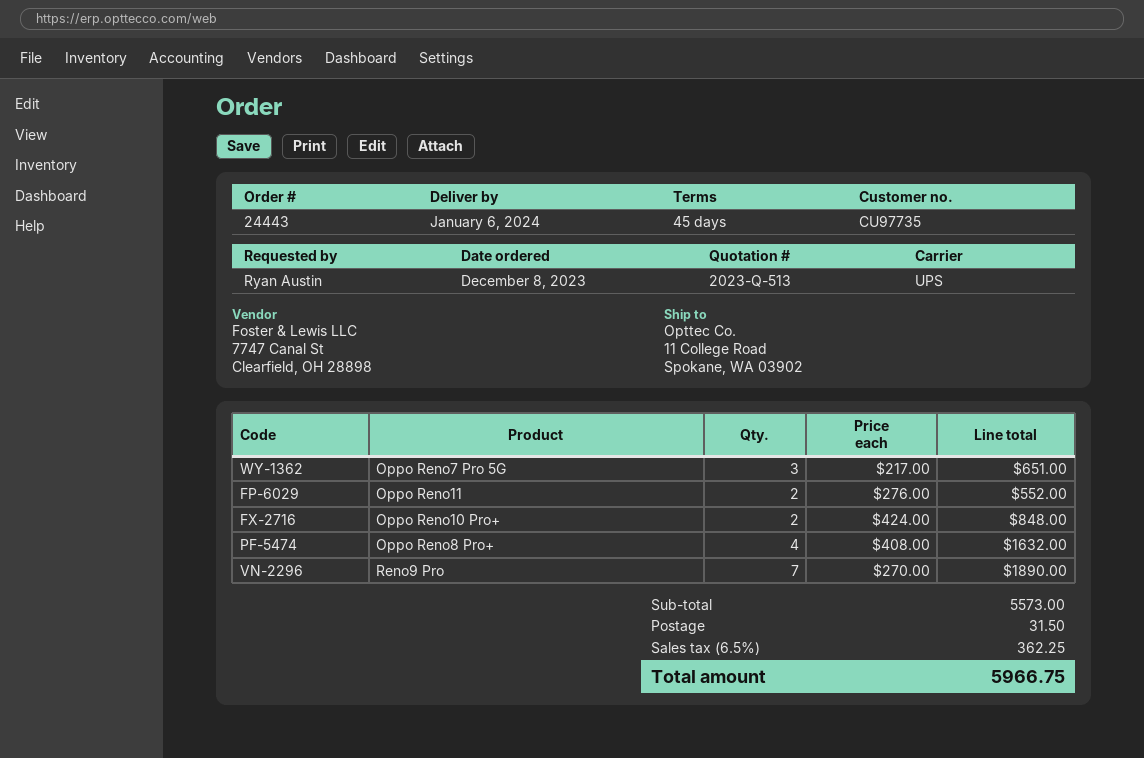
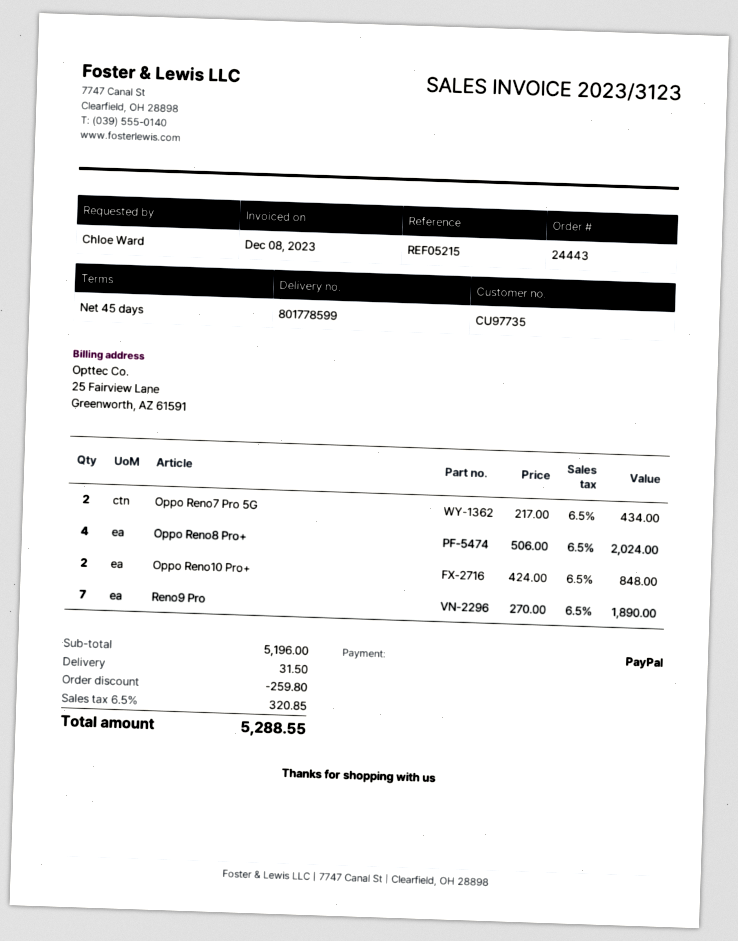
ordered by: Ryan Austin -> Chloe Ward
Oppo Reno7 Pro 5G: 3 x 217.00 = 651.00 -> 2 x 217.00 = 434.00
Oppo Reno11: 2 x 276.00 = 552.00 -> none
Oppo Reno8 Pro+: 4 x 408.00 = 1632.00 -> 4 x 506.00 = 2024.00
subtotal: 5573.00 -> 5196.00
discount: none -> 259.80
tax: 6.5% = 362.25 -> 6.5% = 320.85
total: 5966.75 -> 5288.55

